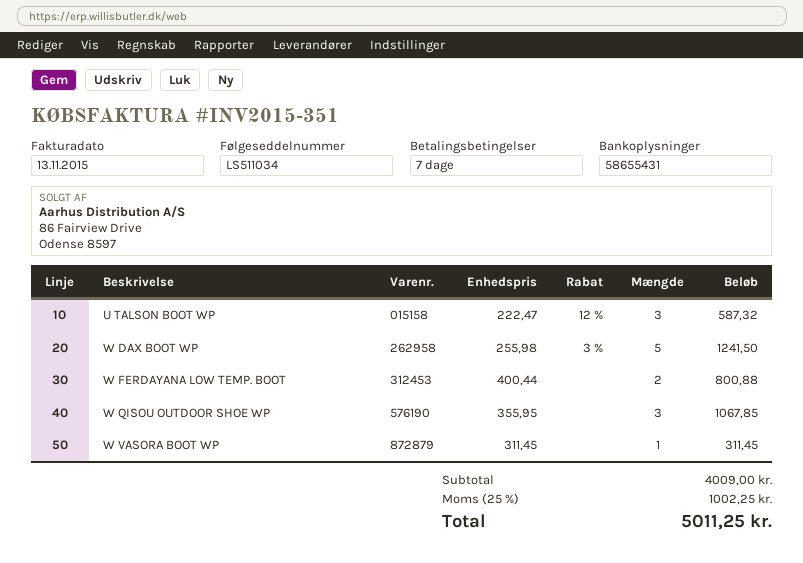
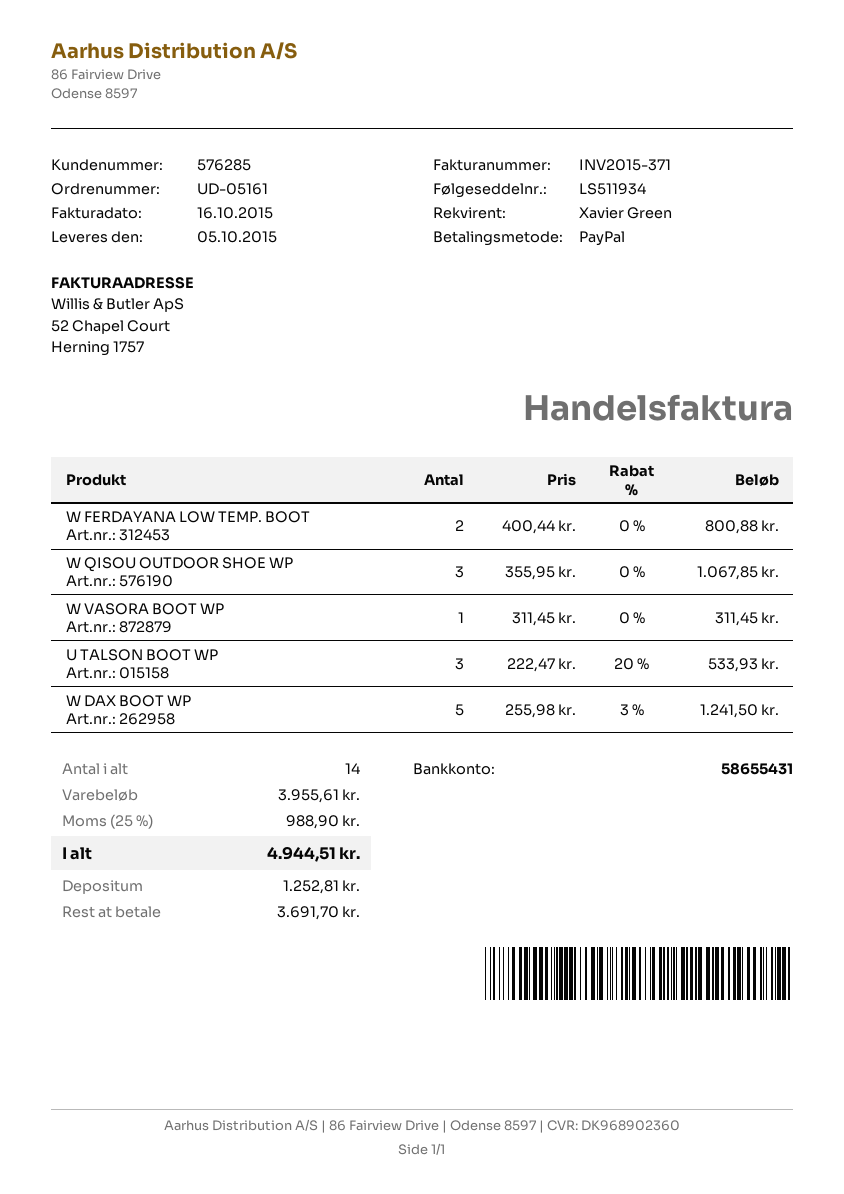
delivery note number: LS511034 -> LS511934
invoice number: INV2015-351 -> INV2015-371
invoice date: 2015-11-13 -> 2015-10-16
U TALSON BOOT WP: 3 x 222.47 - 12% = 587.32 -> 3 x 222.47 - 20% = 533.93
subtotal: 4009.00 -> 3955.61
tax: 25% = 1002.25 -> 25% = 988.90
total: 5011.25 -> 4944.51

